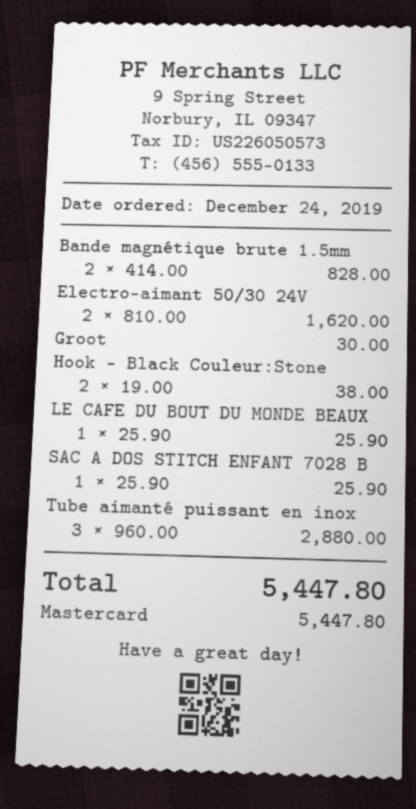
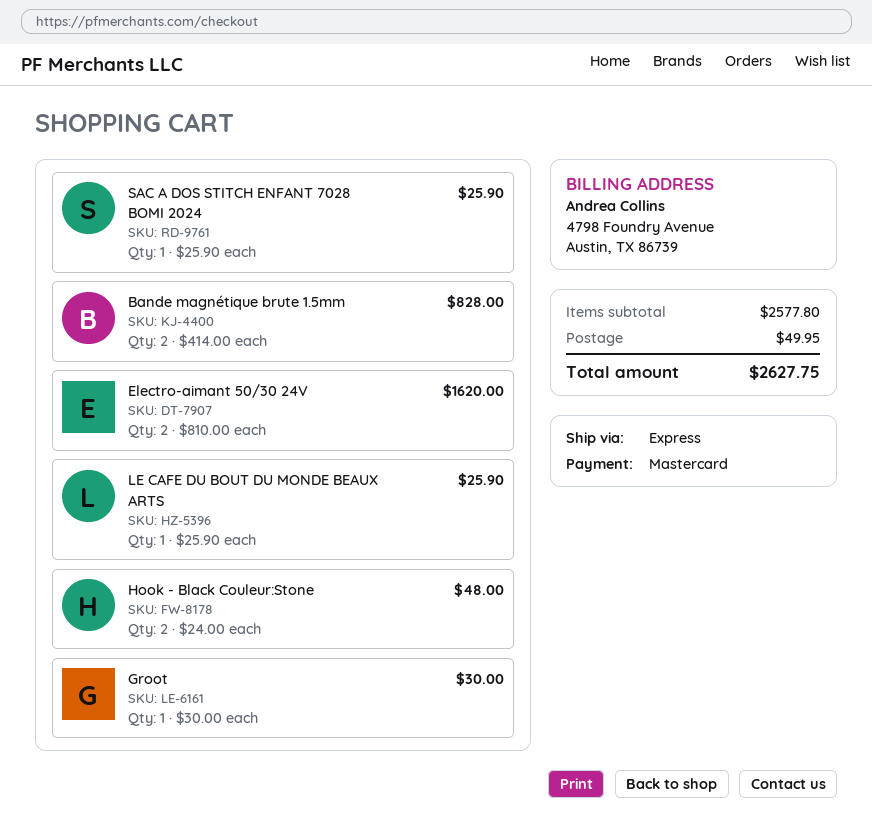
Hook - Black Couleur:Stone: 2 x 19.00 = 38.00 -> 2 x 24.00 = 48.00
Tube aimanté puissant en inox: 3 x 960.00 = 2880.00 -> none
shipping: none -> 49.95
total: 5447.80 -> 2627.75

